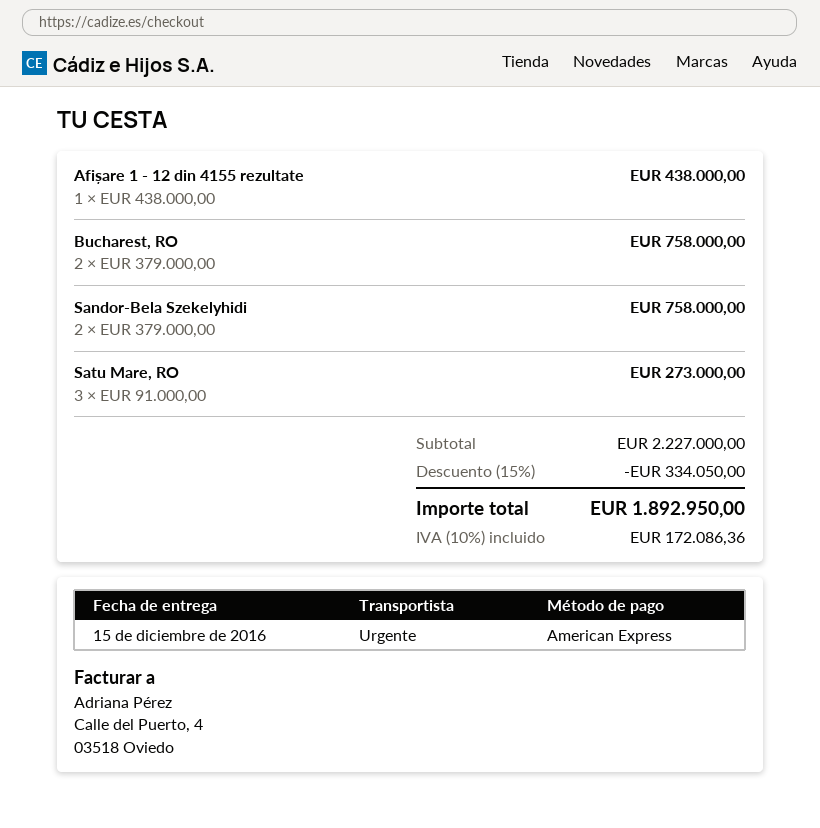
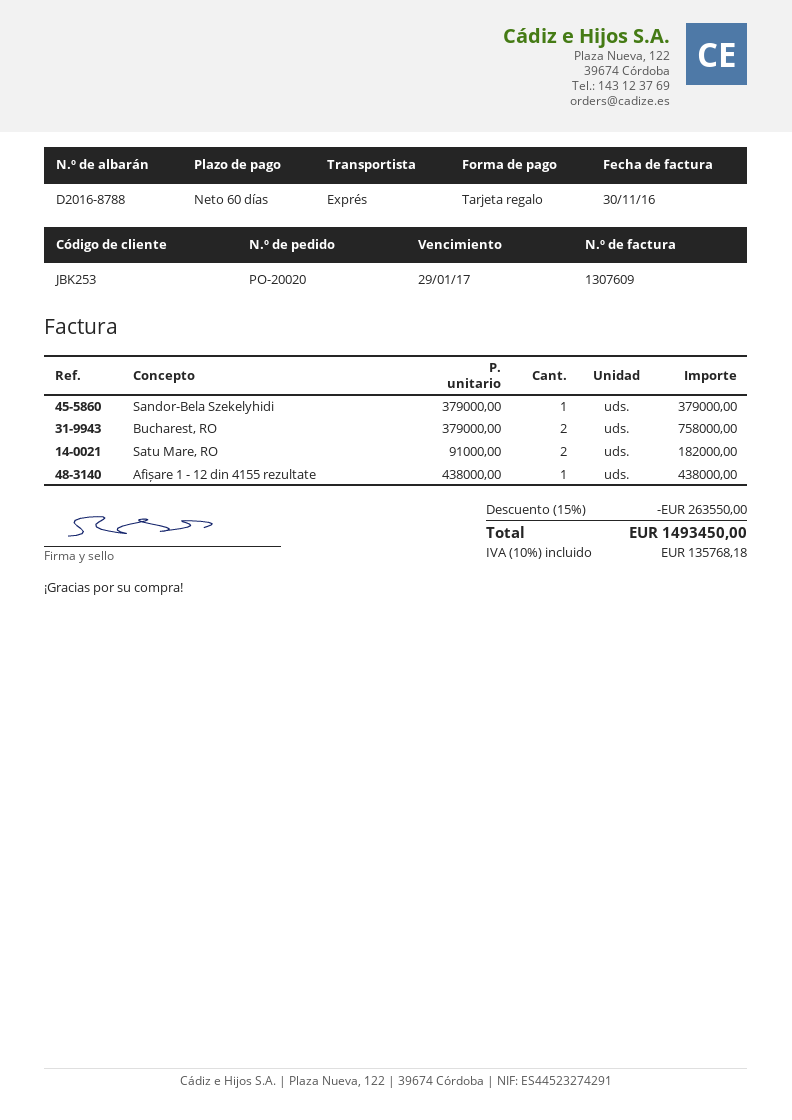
payment method: American Express -> gift card
Sandor-Bela Szekelyhidi: 2 x 379000.00 = 758000.00 -> 1 x 379000.00 = 379000.00
Satu Mare, RO: 3 x 91000.00 = 273000.00 -> 2 x 91000.00 = 182000.00
discount: 15% = 334050.00 -> 15% = 263550.00
tax: 10% = 172086.36 -> 10% = 135768.18
total: 1892950.00 -> 1493450.00

